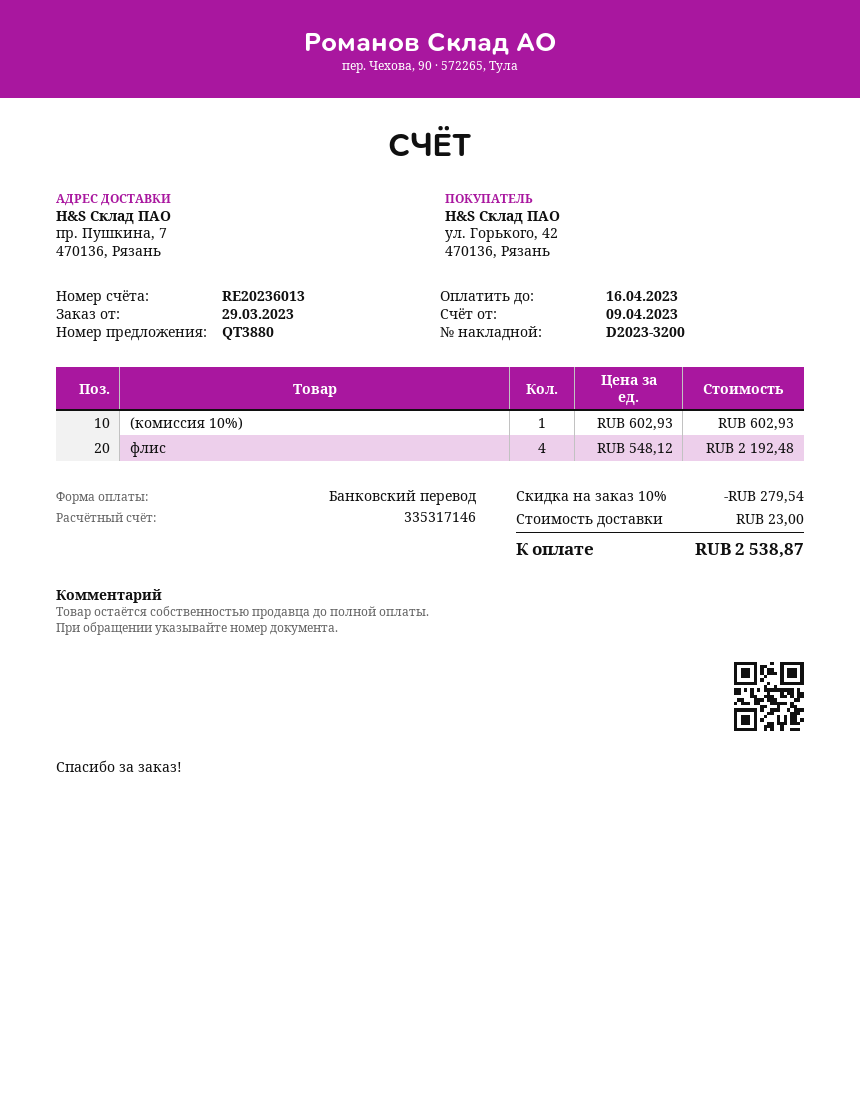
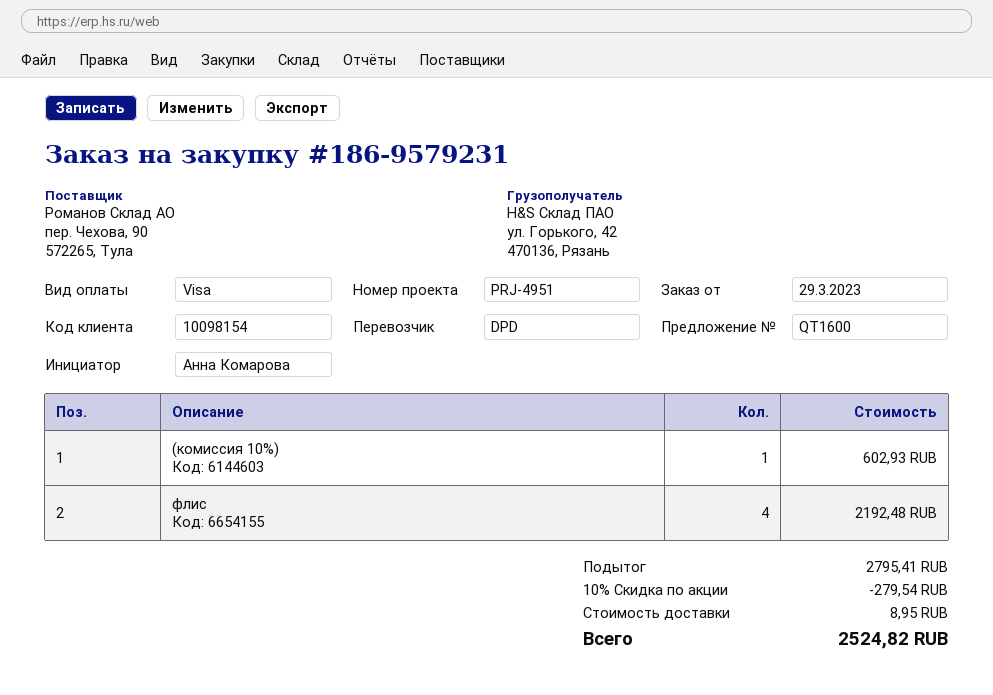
quote number: QT3880 -> QT1600
payment method: bank transfer -> Visa
ship to: пр. Пушкина, 7, 470136, Рязань -> ул. Горького, 42, 470136, Рязань
shipping: 23.00 -> 8.95
total: 2538.87 -> 2524.82

